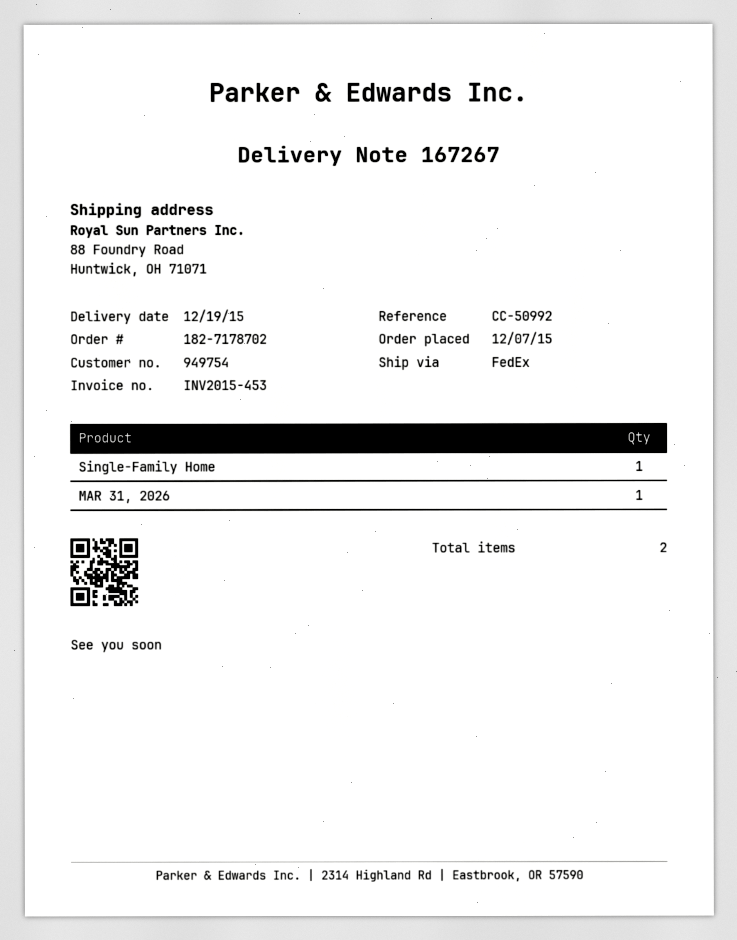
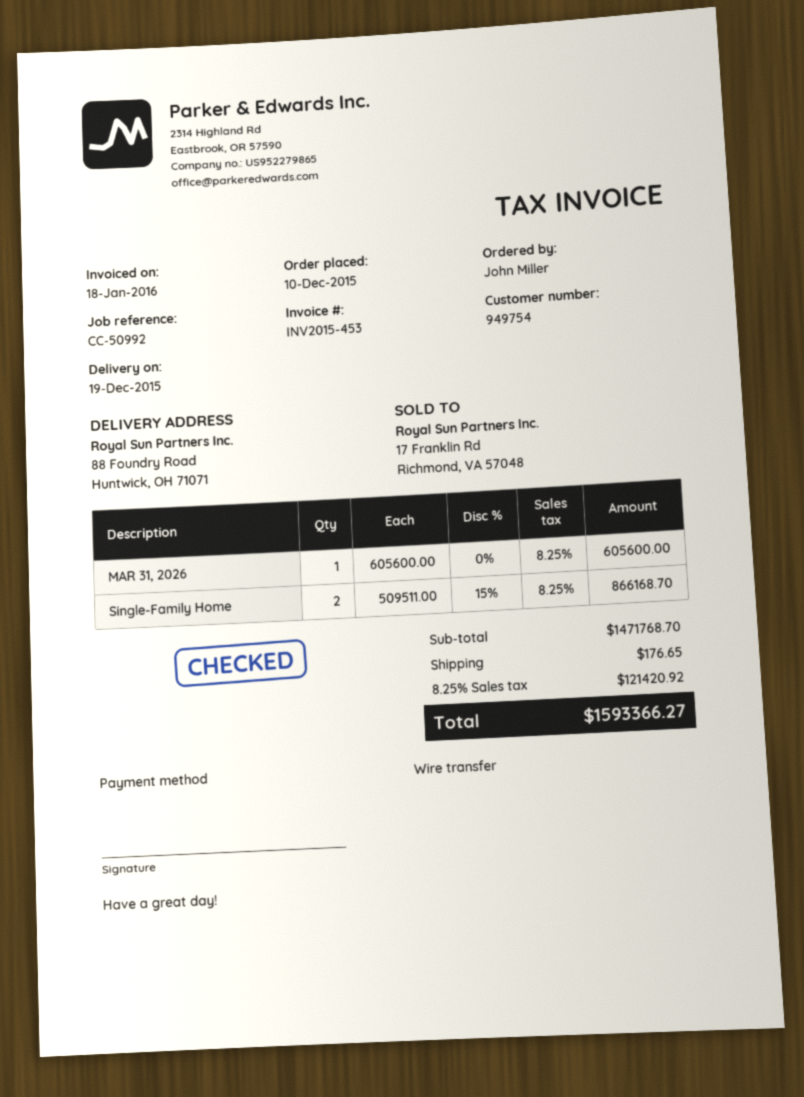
order date: 2015-12-07 -> 2015-12-10
Single-Family Home: 1 -> 2

